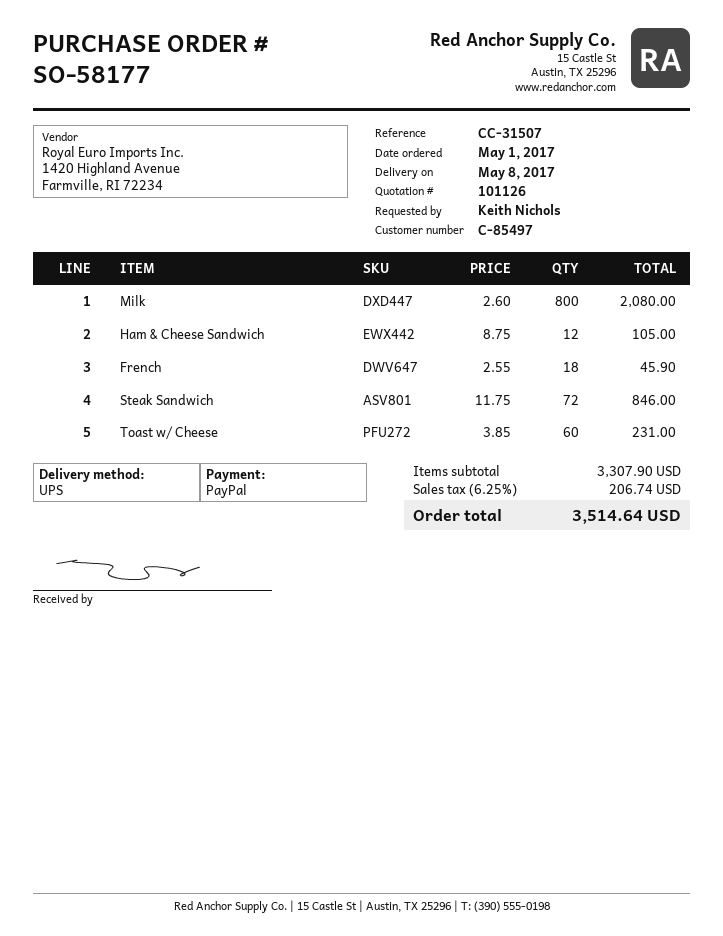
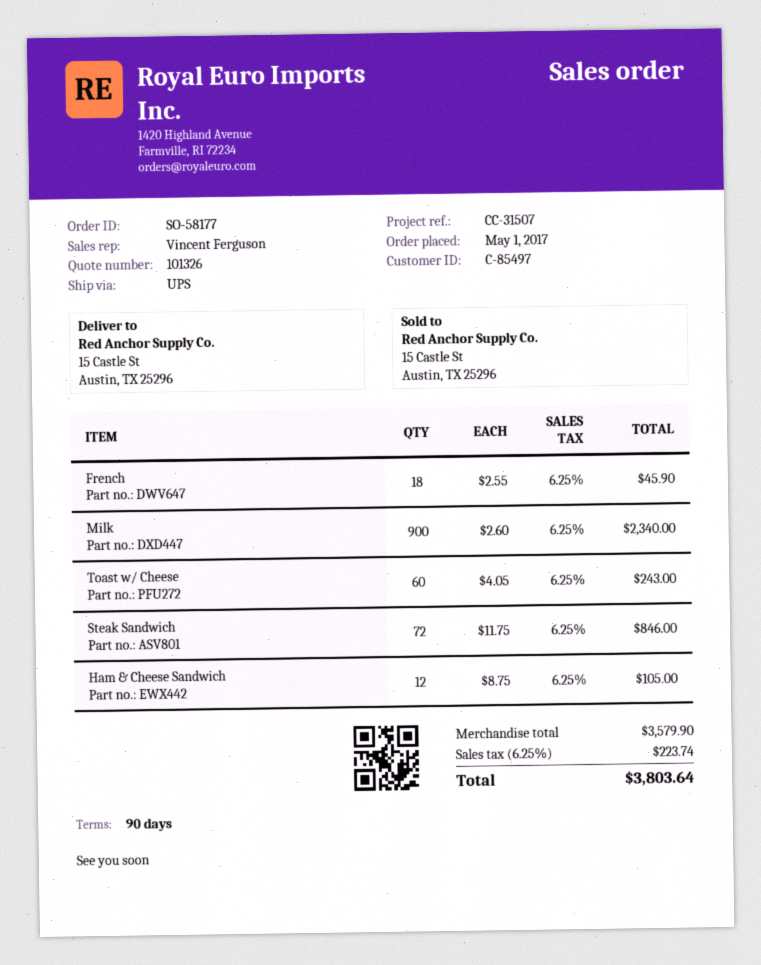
quote number: 101126 -> 101326
Milk: 800 x 2.60 = 2080.00 -> 900 x 2.60 = 2340.00
Toast w/ Cheese: 60 x 3.85 = 231.00 -> 60 x 4.05 = 243.00
subtotal: 3307.90 -> 3579.90
tax: 6.25% = 206.74 -> 6.25% = 223.74
total: 3514.64 -> 3803.64

